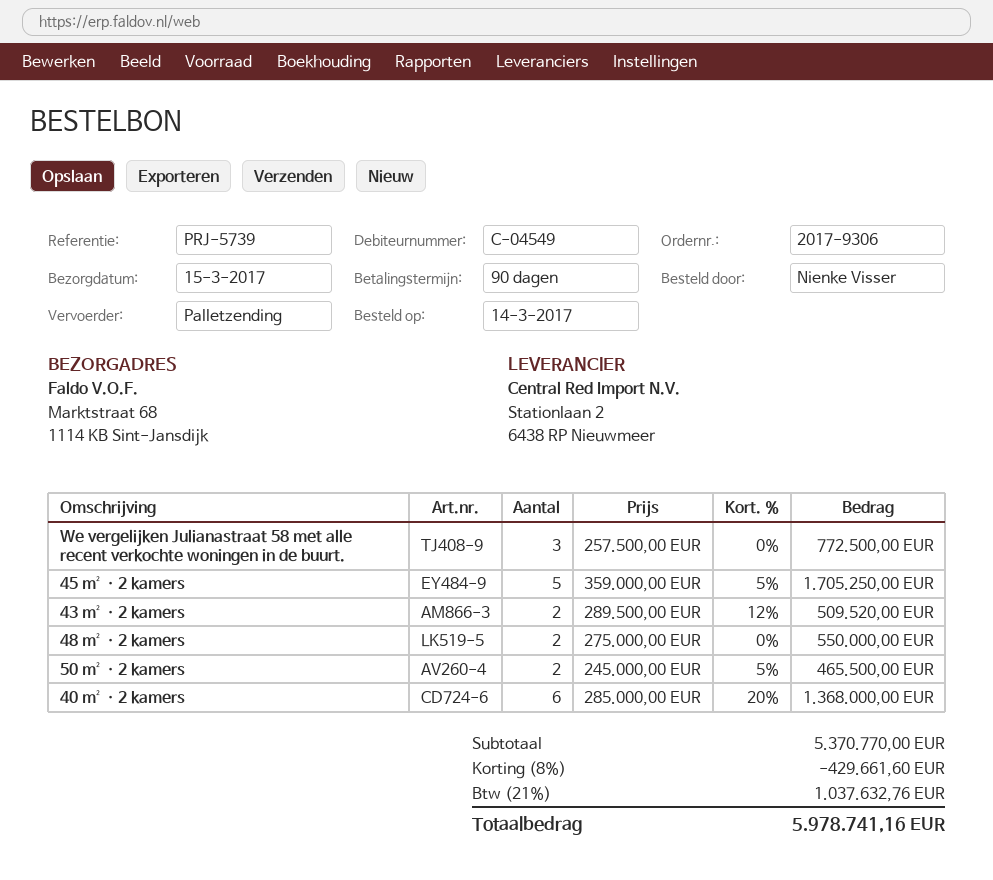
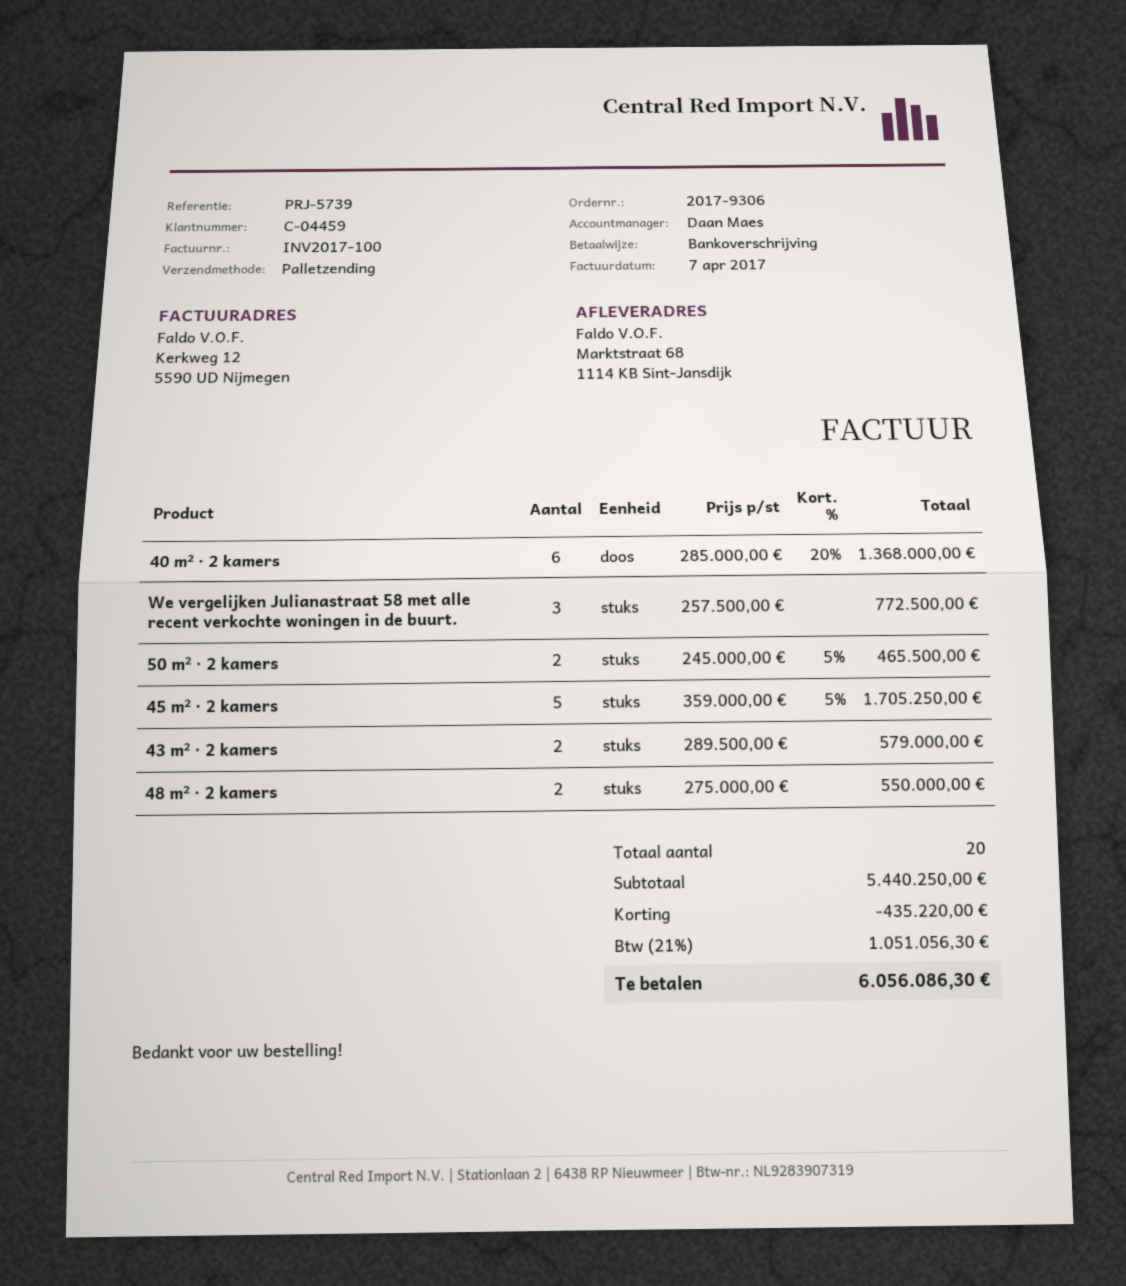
customer number: C-04549 -> C-04459
43 m² · 2 kamers: 2 x 289500.00 - 12% = 509520.00 -> 2 x 289500.00 = 579000.00
subtotal: 5370770.00 -> 5440250.00
discount: 429661.60 -> 435220.00
tax: 21% = 1037632.76 -> 21% = 1051056.30
total: 5978741.16 -> 6056086.30

